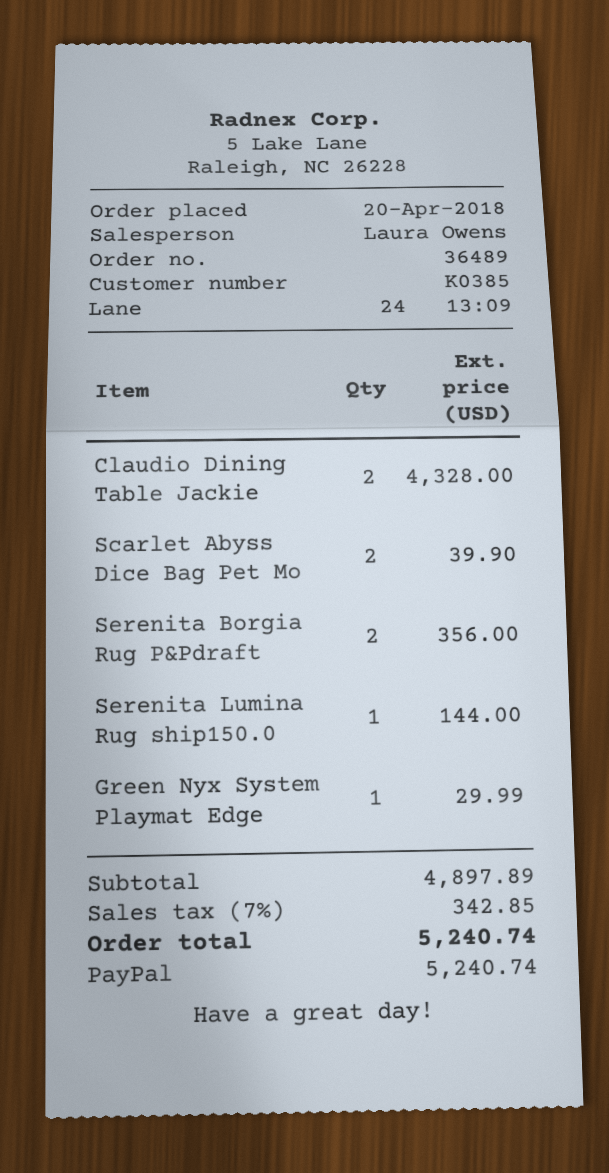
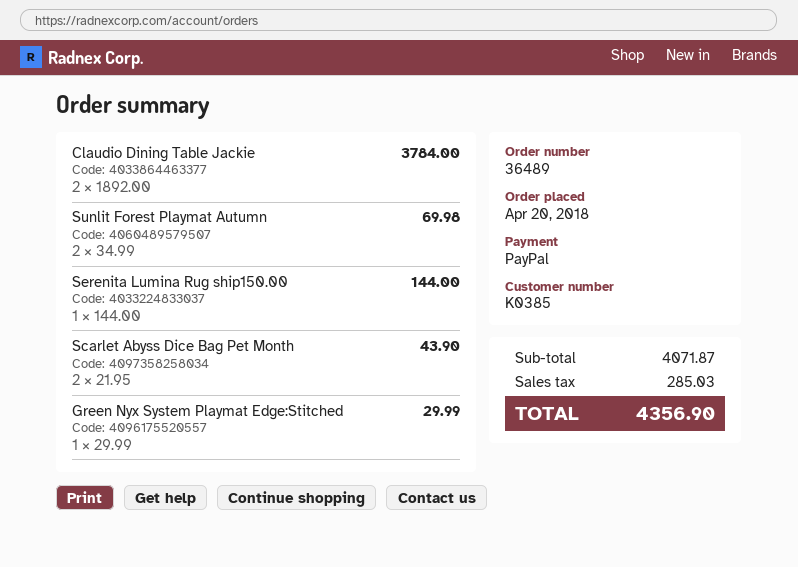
Claudio Dining Table Jackie: 2 for 4328.00 -> 2 for 3784.00
Scarlet Abyss Dice Bag Pet Mo: 2 for 39.90 -> 2 for 43.90
Serenita Borgia Rug P&Pdraft: 2 for 356.00 -> none
Sunlit Forest Playmat Autumn: none -> 2 for 69.98
subtotal: 4897.89 -> 4071.87
tax: 342.85 -> 285.03
total: 5240.74 -> 4356.90

